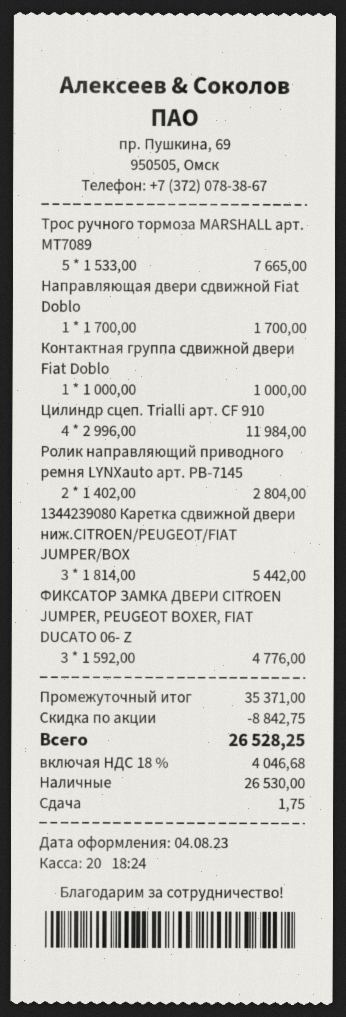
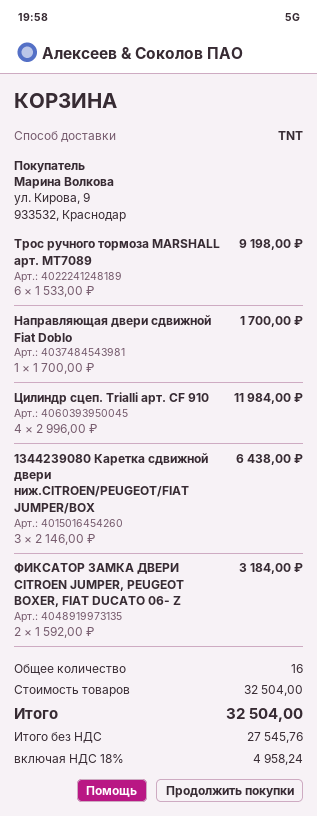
Трос ручного тормоза MARSHALL арт. MT7089: 5 x 1533.00 = 7665.00 -> 6 x 1533.00 = 9198.00
Контактная группа сдвижной двери Fiat Doblo: 1 x 1000.00 = 1000.00 -> none
Ролик направляющий приводного ремня LYNXauto арт. PB-7145: 2 x 1402.00 = 2804.00 -> none
1344239080 Каретка сдвижной двери ниж.CITROEN/PEUGEOT/FIAT JUMPER/BOX: 3 x 1814.00 = 5442.00 -> 3 x 2146.00 = 6438.00
ФИКСАТОР ЗАМКА ДВЕРИ CITROEN JUMPER, PEUGEOT BOXER, FIAT DUCATO 06- Z: 3 x 1592.00 = 4776.00 -> 2 x 1592.00 = 3184.00
subtotal: 35371.00 -> 32504.00
discount: 8842.75 -> none
tax: 18% = 4046.68 -> 18% = 4958.24
total: 26528.25 -> 32504.00

